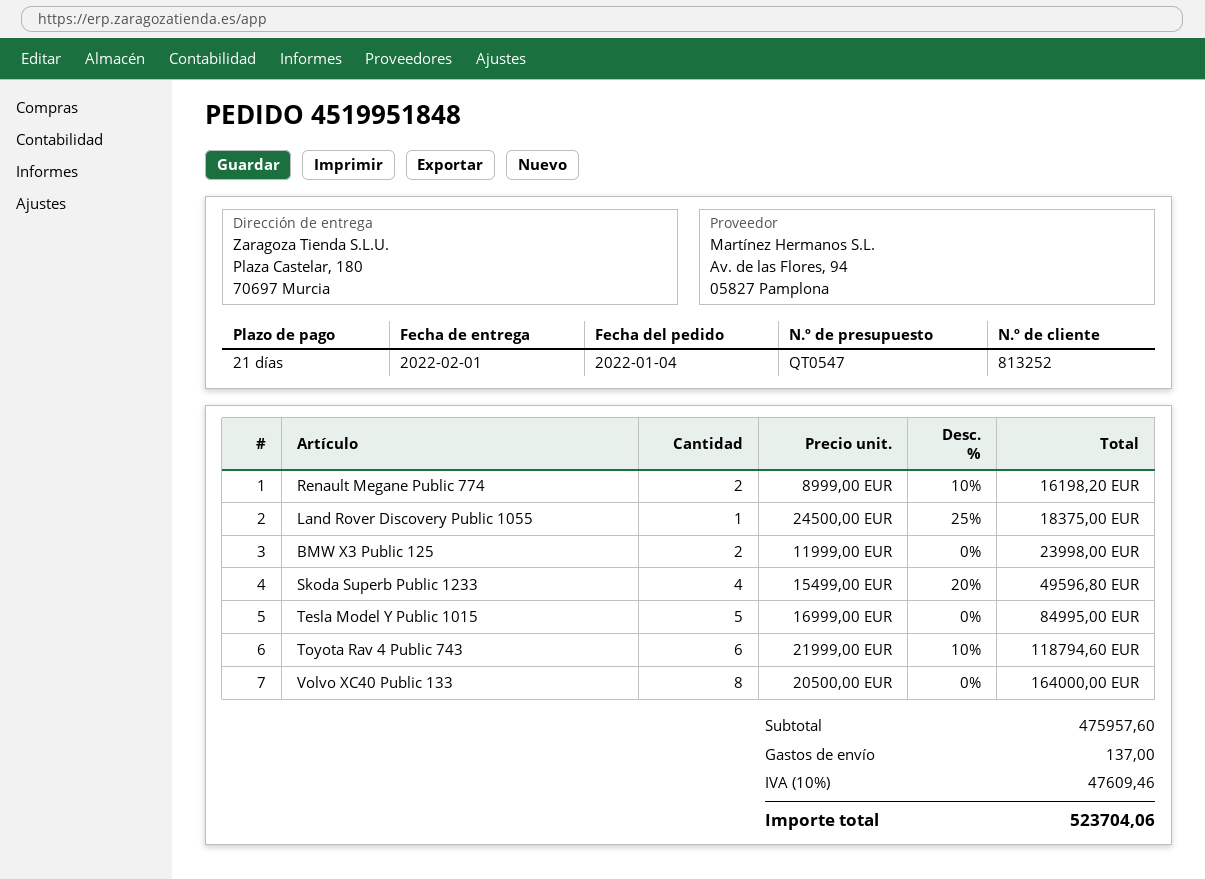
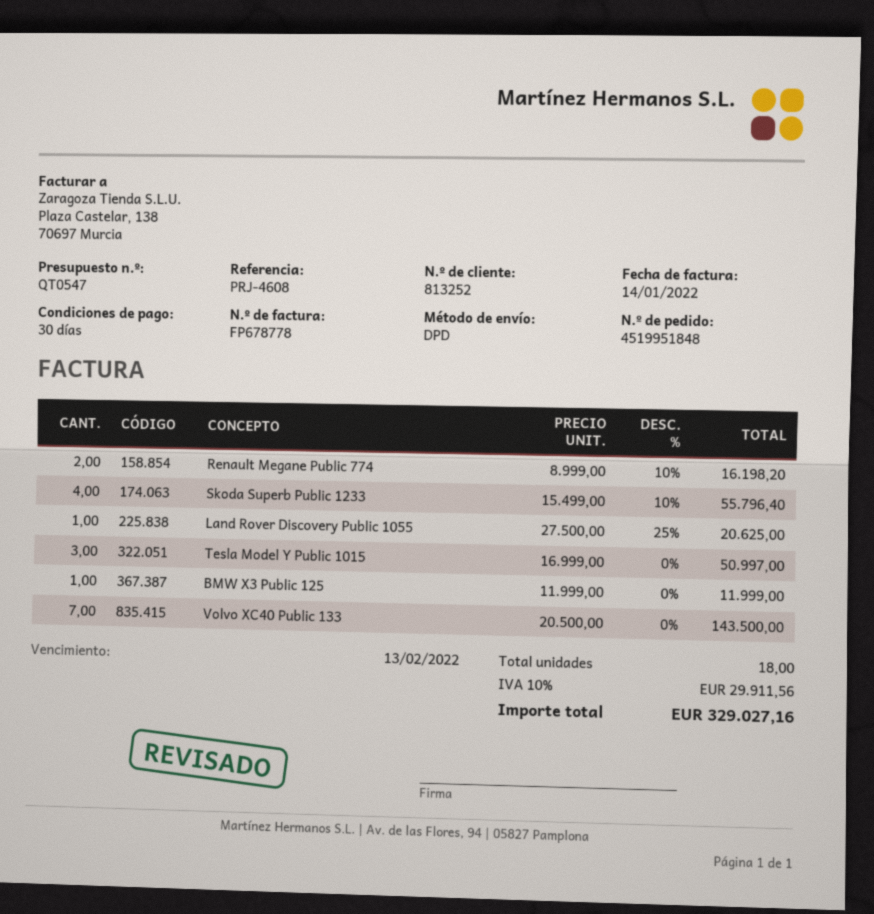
payment terms: 21 days -> 30 days
Land Rover Discovery Public 1055: 1 x 24500.00 - 25% = 18375.00 -> 1 x 27500.00 - 25% = 20625.00
BMW X3 Public 125: 2 x 11999.00 = 23998.00 -> 1 x 11999.00 = 11999.00
Skoda Superb Public 1233: 4 x 15499.00 - 20% = 49596.80 -> 4 x 15499.00 - 10% = 55796.40
Tesla Model Y Public 1015: 5 x 16999.00 = 84995.00 -> 3 x 16999.00 = 50997.00
Toyota Rav 4 Public 743: 6 x 21999.00 - 10% = 118794.60 -> none
Volvo XC40 Public 133: 8 x 20500.00 = 164000.00 -> 7 x 20500.00 = 143500.00
shipping: 137.00 -> none
tax: 10% = 47609.46 -> 10% = 29911.56
total: 523704.06 -> 329027.16

